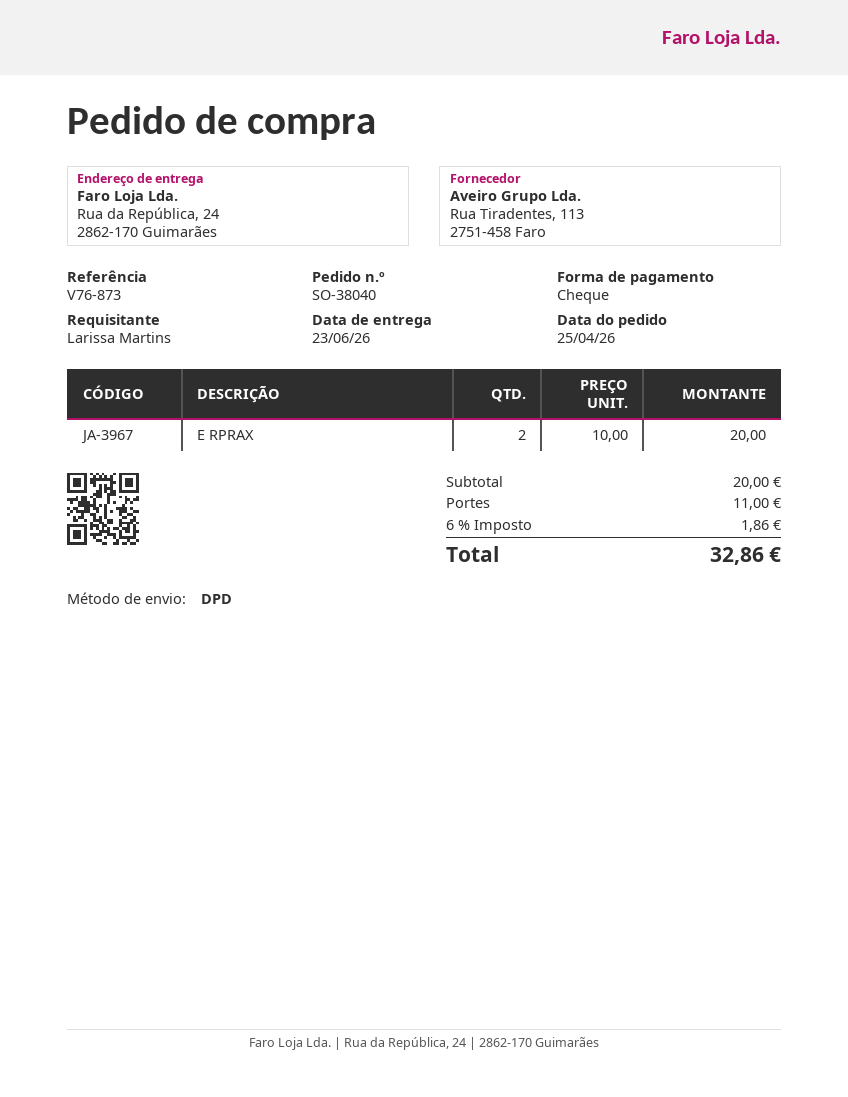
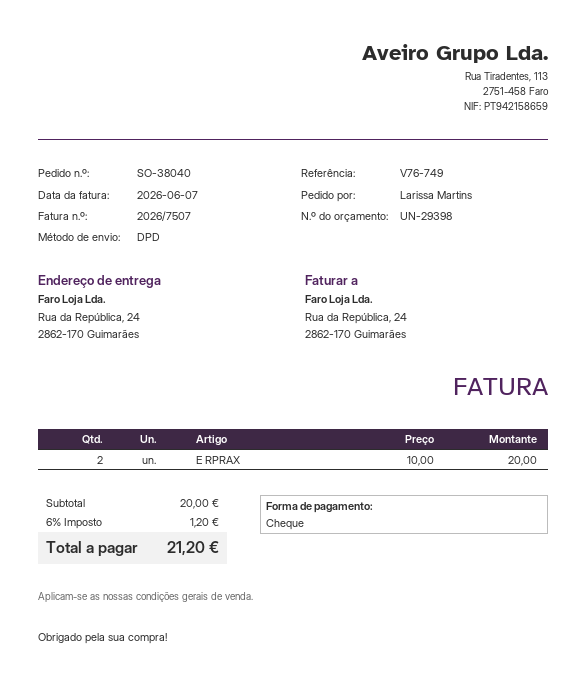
reference: V76-873 -> V76-749
shipping: 11.00 -> none
tax: 6% = 1.86 -> 6% = 1.20
total: 32.86 -> 21.20

